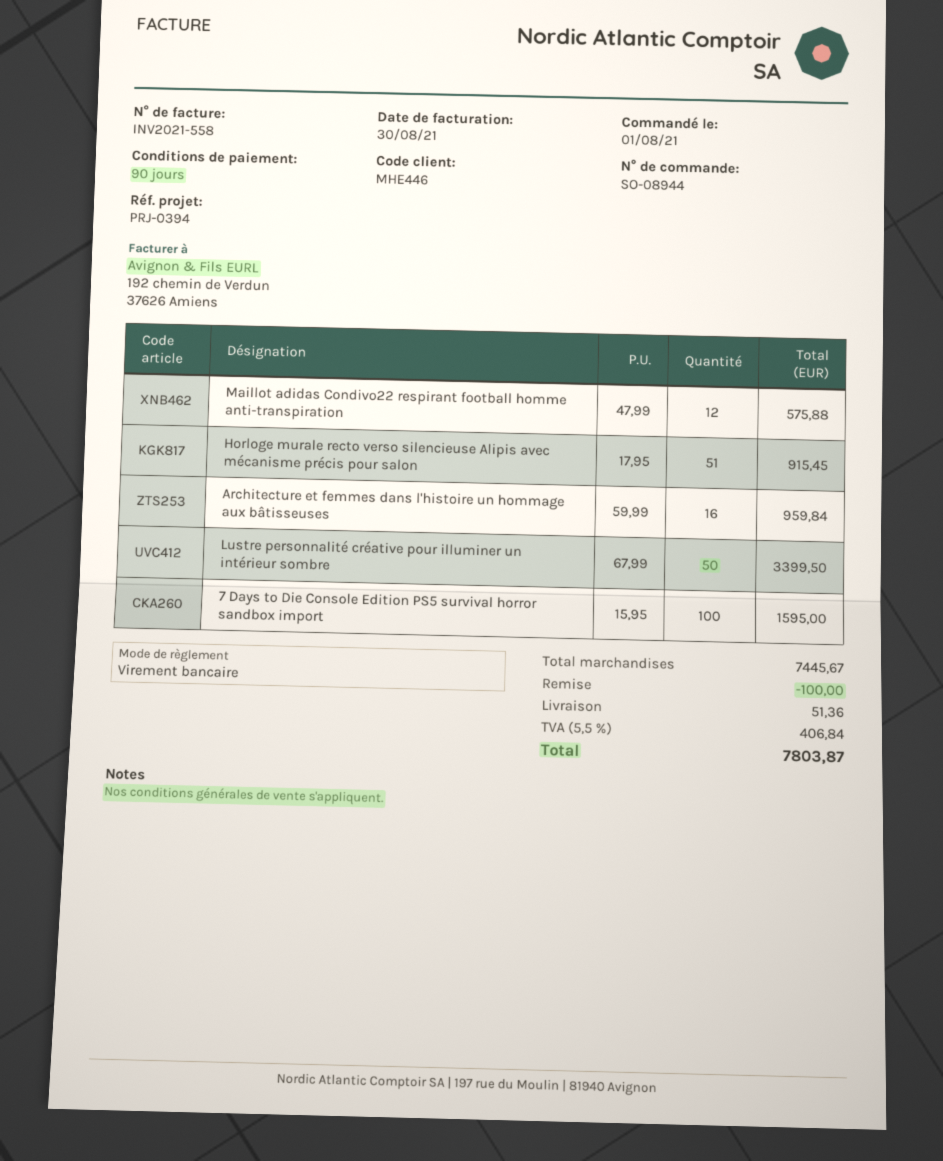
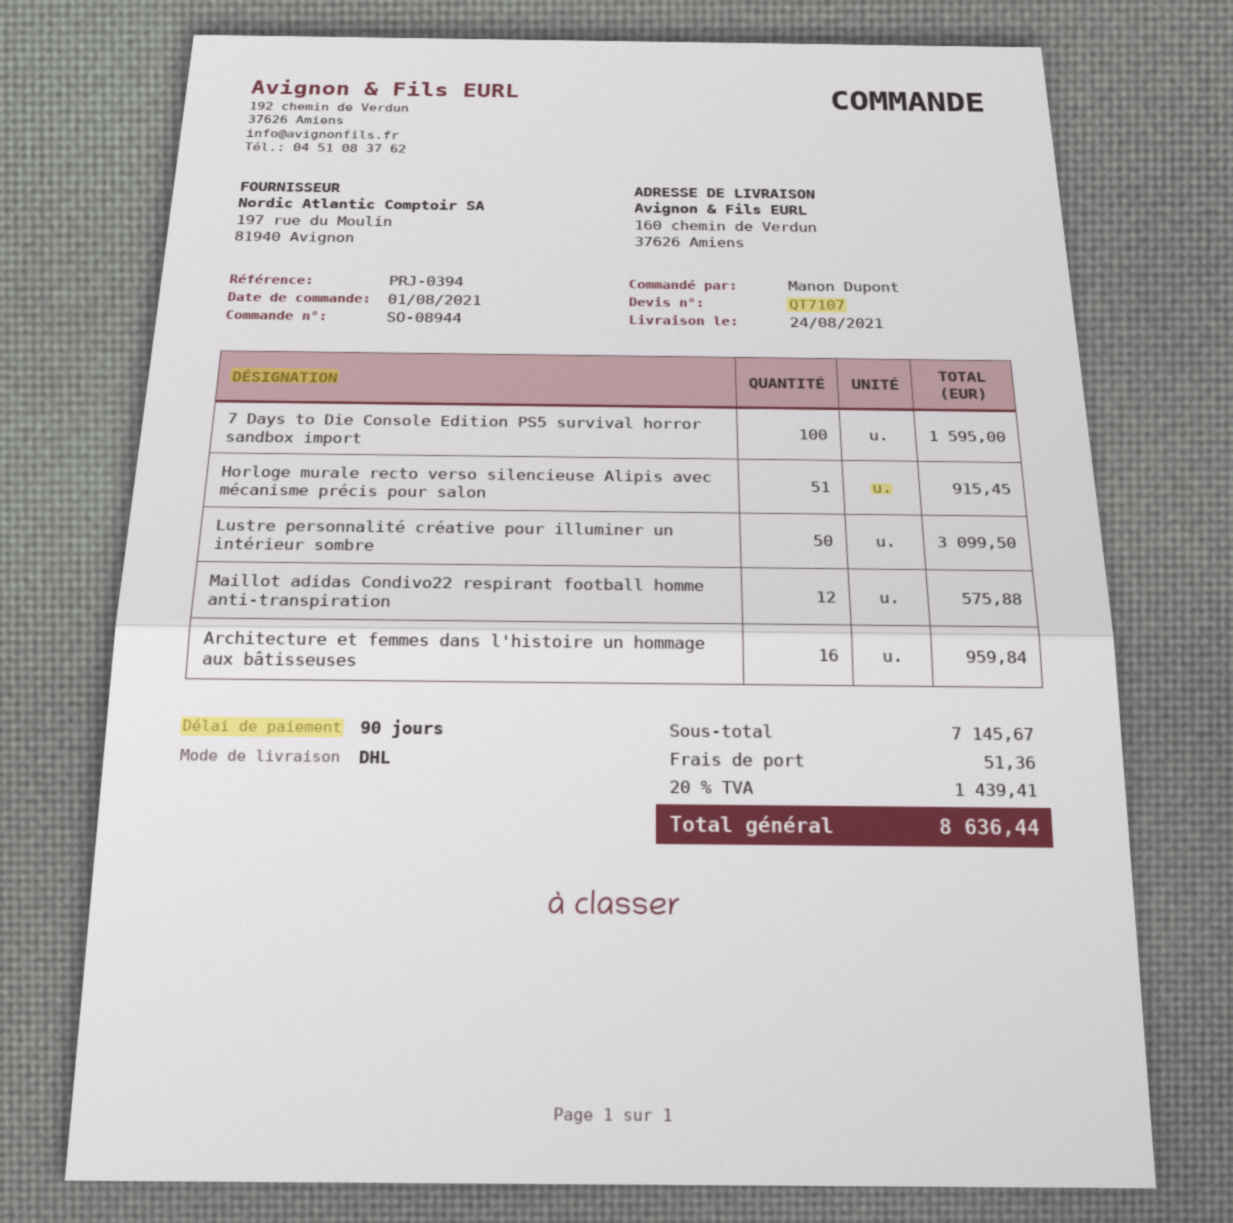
Lustre personnalité créative pour illuminer un intérieur sombre: 50 for 3399.50 -> 50 for 3099.50
subtotal: 7445.67 -> 7145.67
discount: 100.00 -> none
tax: 5.5% = 406.84 -> 20% = 1439.41
total: 7803.87 -> 8636.44

